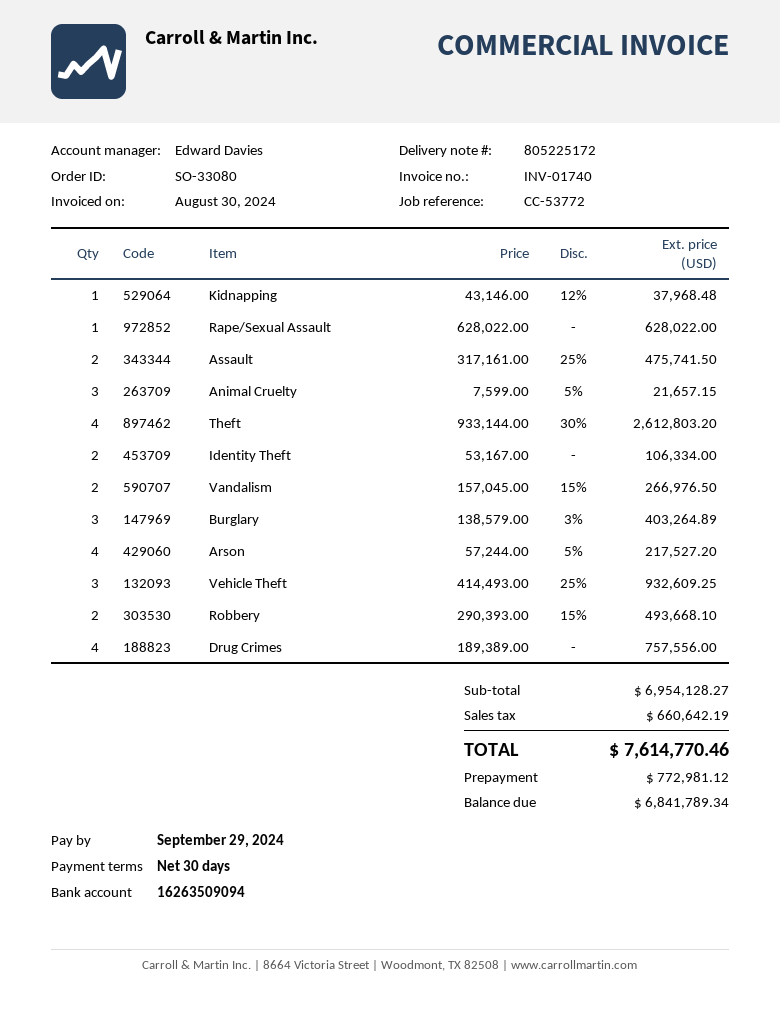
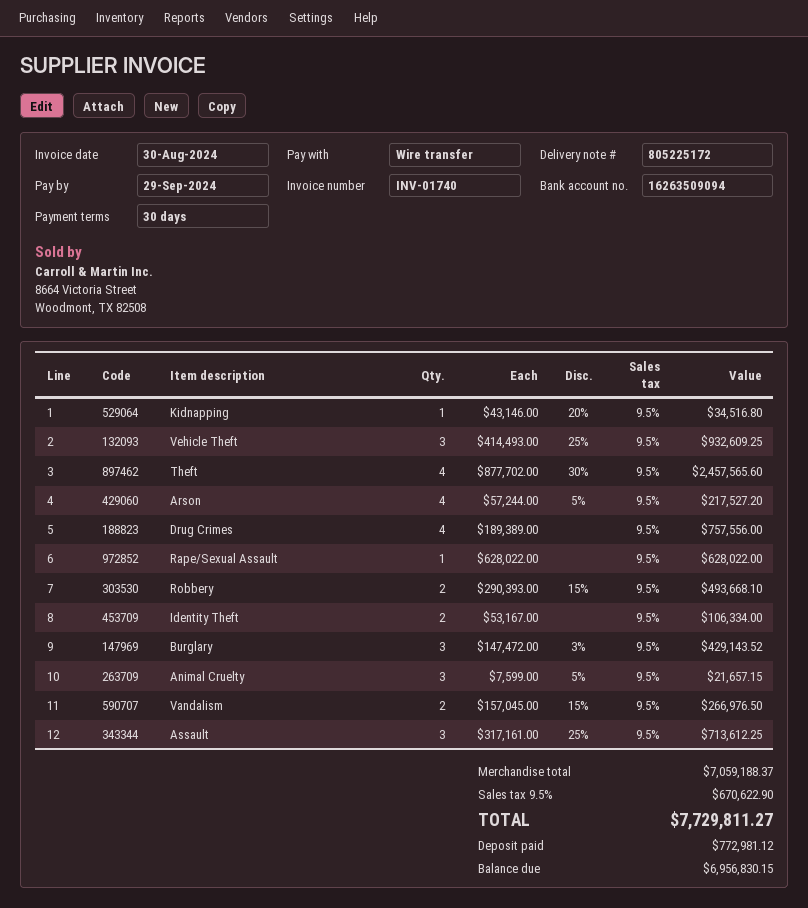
Kidnapping: 1 x 43146.00 - 12% = 37968.48 -> 1 x 43146.00 - 20% = 34516.80
Assault: 2 x 317161.00 - 25% = 475741.50 -> 3 x 317161.00 - 25% = 713612.25
Theft: 4 x 933144.00 - 30% = 2612803.20 -> 4 x 877702.00 - 30% = 2457565.60
Burglary: 3 x 138579.00 - 3% = 403264.89 -> 3 x 147472.00 - 3% = 429143.52
subtotal: 6954128.27 -> 7059188.37
tax: 660642.19 -> 670622.90
total: 7614770.46 -> 7729811.27
balance: 6841789.34 -> 6956830.15

